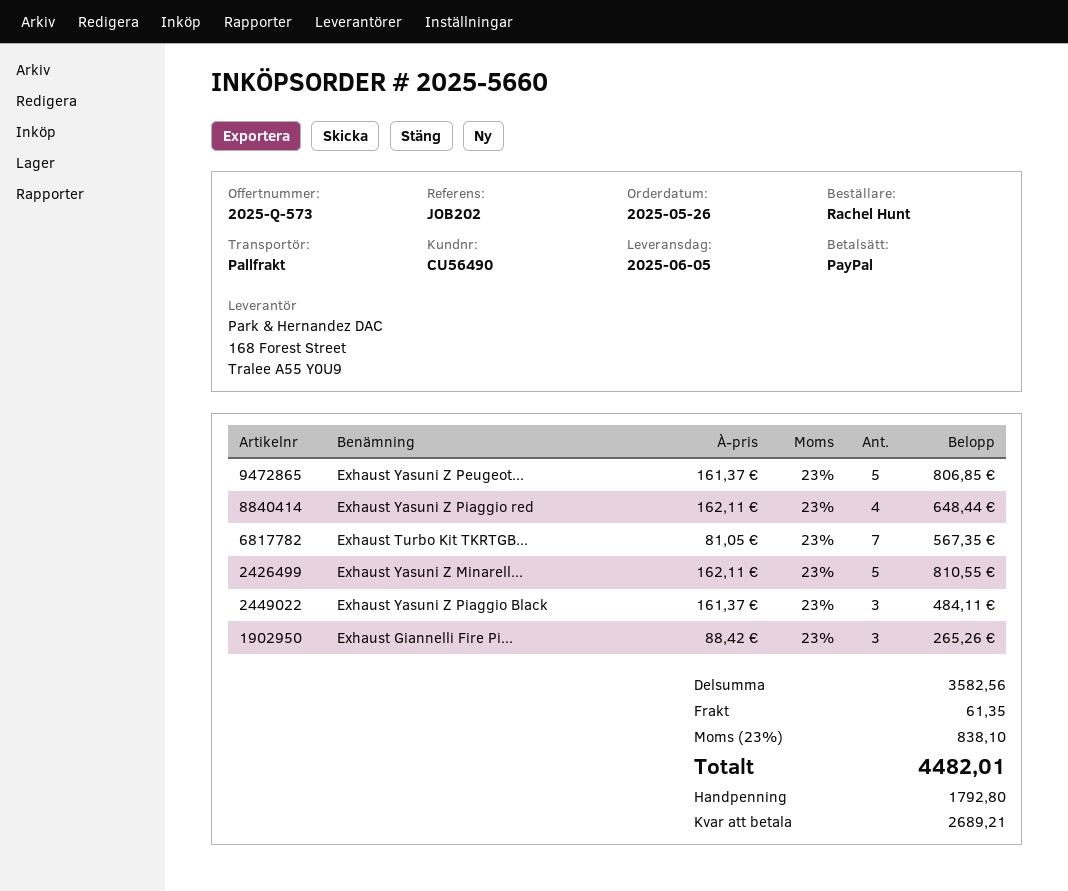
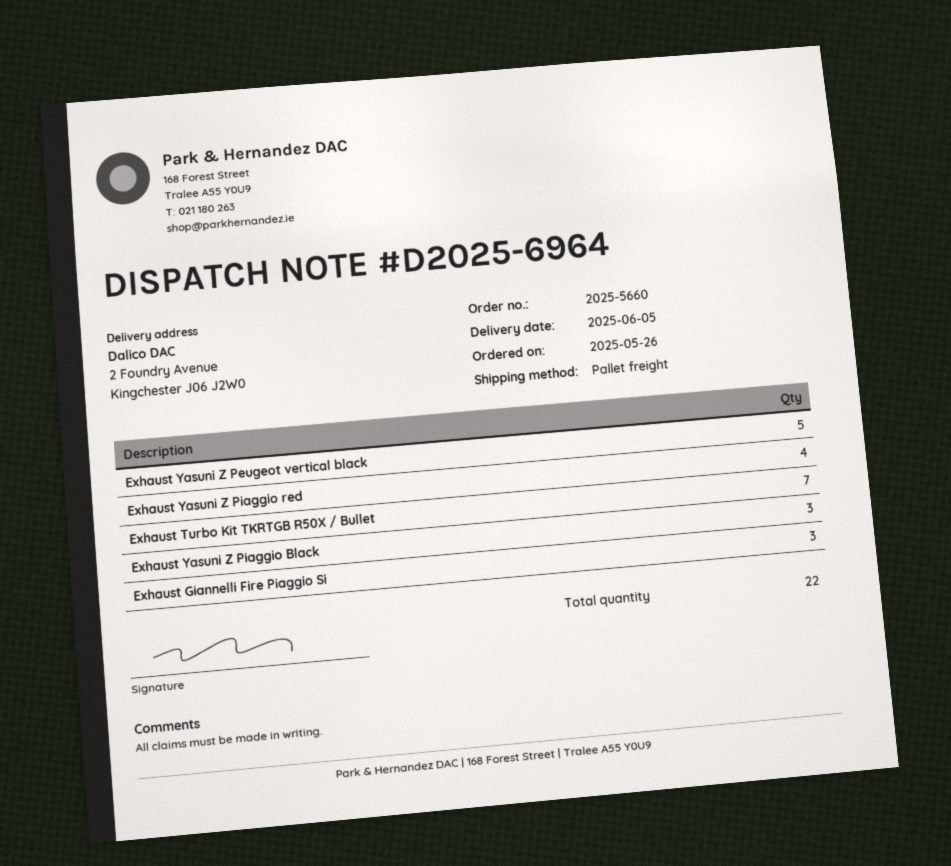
Exhaust Yasuni Z Minarell...: 5 -> none

